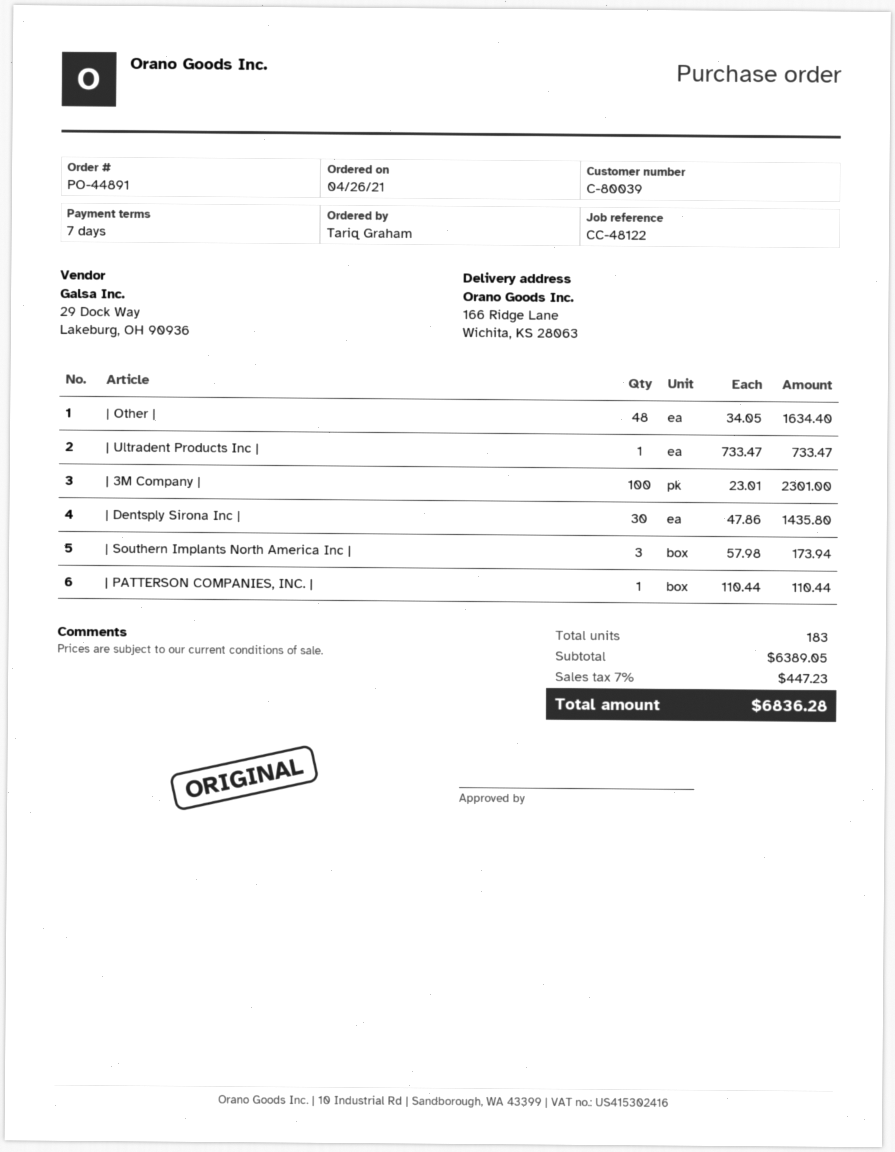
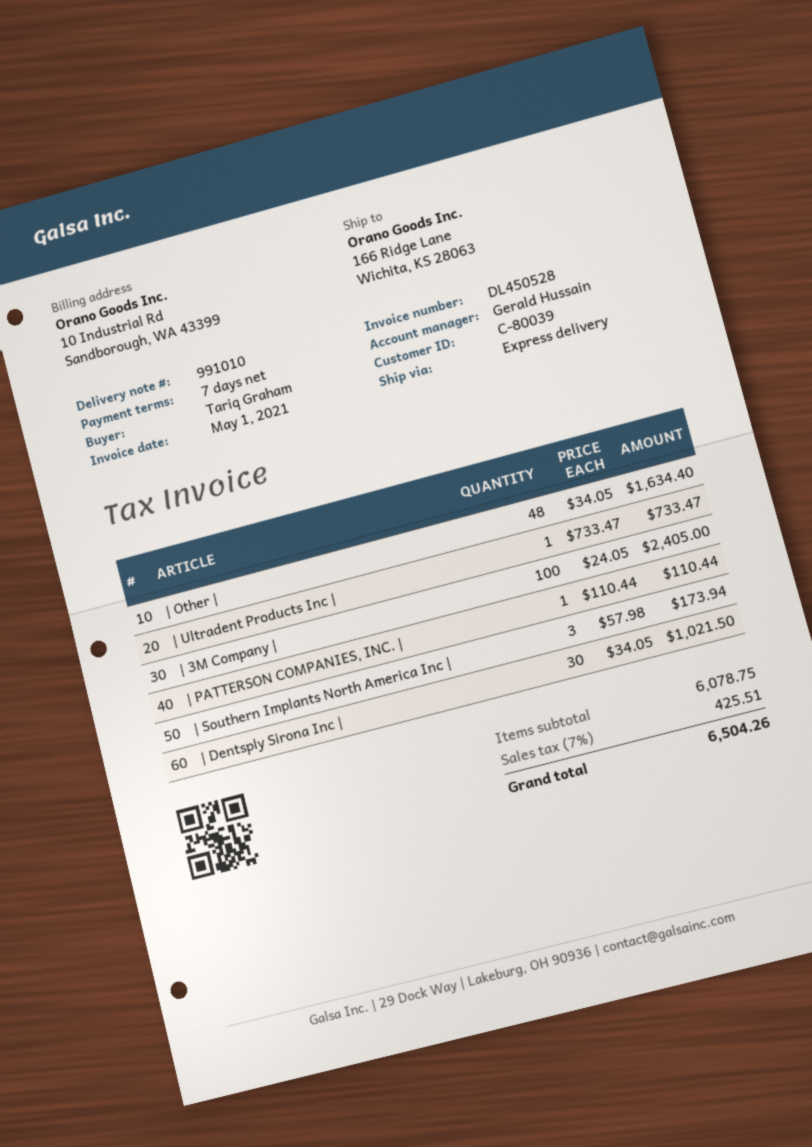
| 3M Company |: 100 x 23.01 = 2301.00 -> 100 x 24.05 = 2405.00
| Dentsply Sirona Inc |: 30 x 47.86 = 1435.80 -> 30 x 34.05 = 1021.50
subtotal: 6389.05 -> 6078.75
tax: 7% = 447.23 -> 7% = 425.51
total: 6836.28 -> 6504.26

